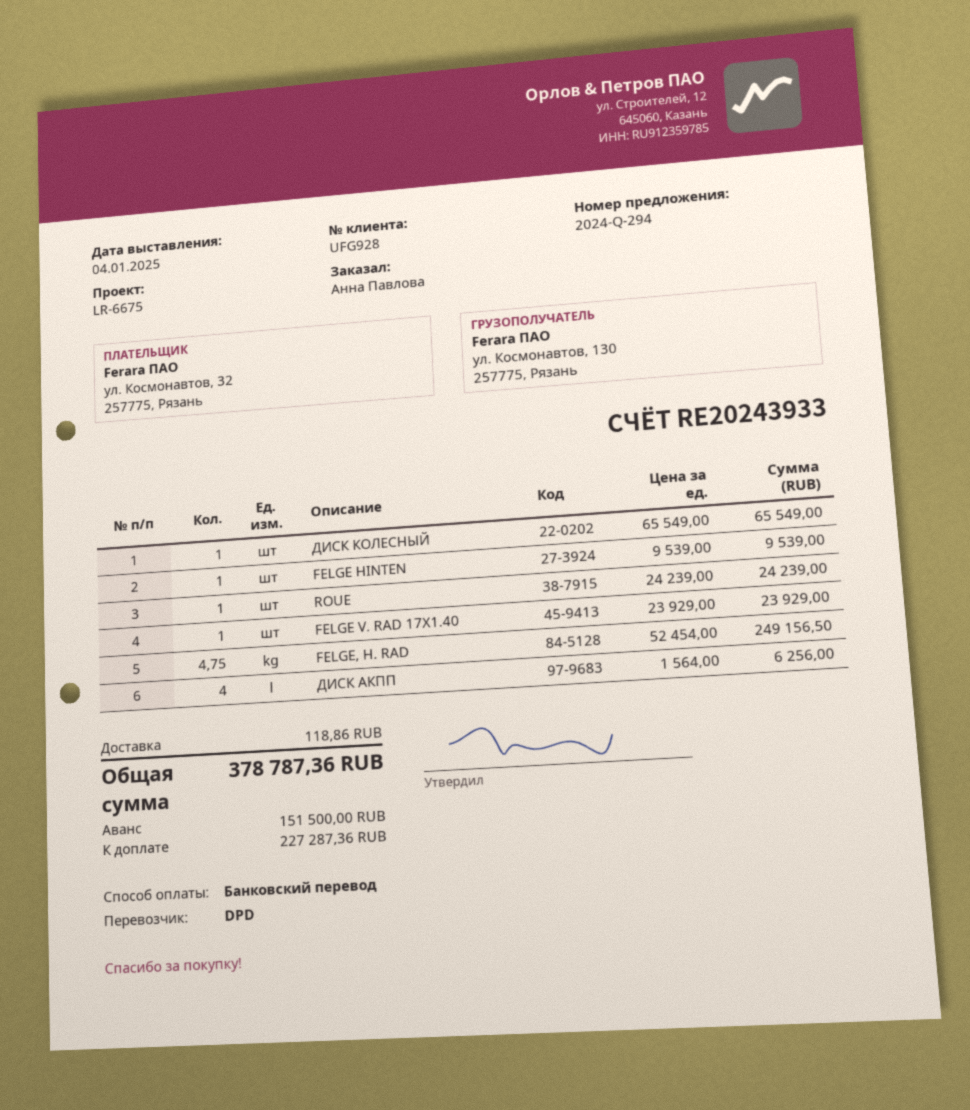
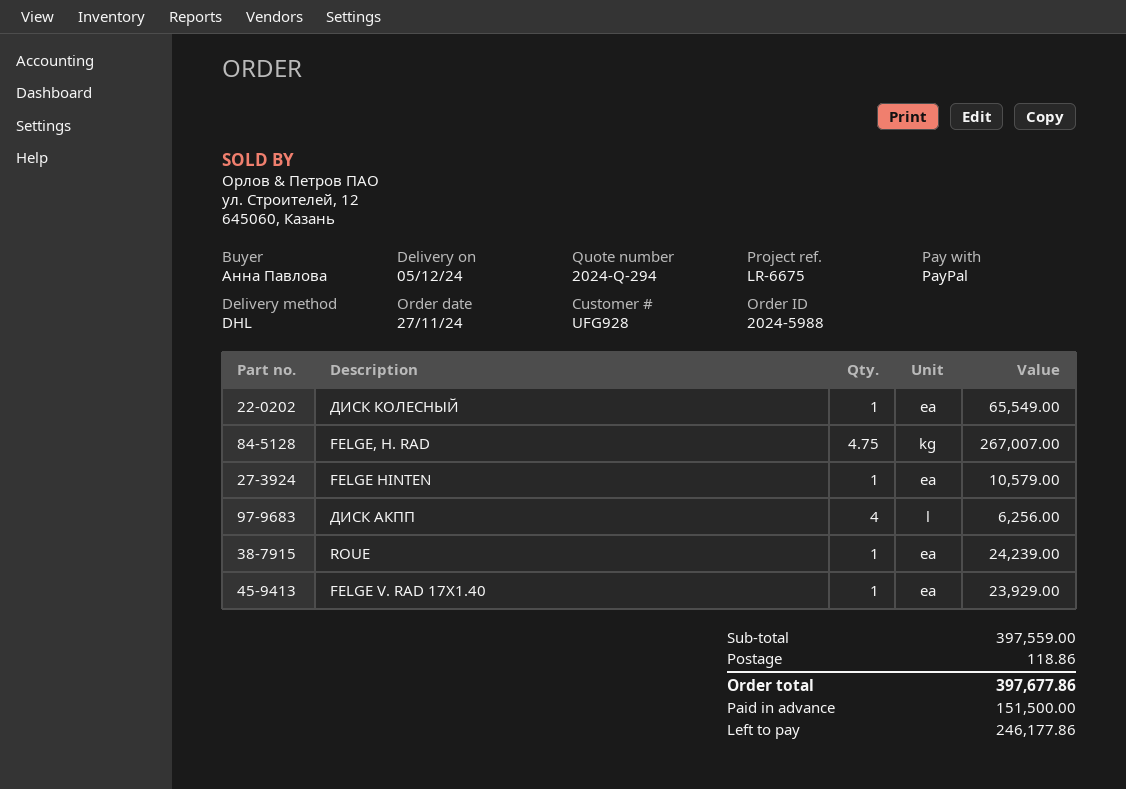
payment method: bank transfer -> PayPal
shipping method: DPD -> DHL
FELGE HINTEN: 1 for 9539.00 -> 1 for 10579.00
FELGE, H. RAD: 4.75 for 249156.50 -> 4.75 for 267007.00
total: 378787.36 -> 397677.86
balance: 227287.36 -> 246177.86

